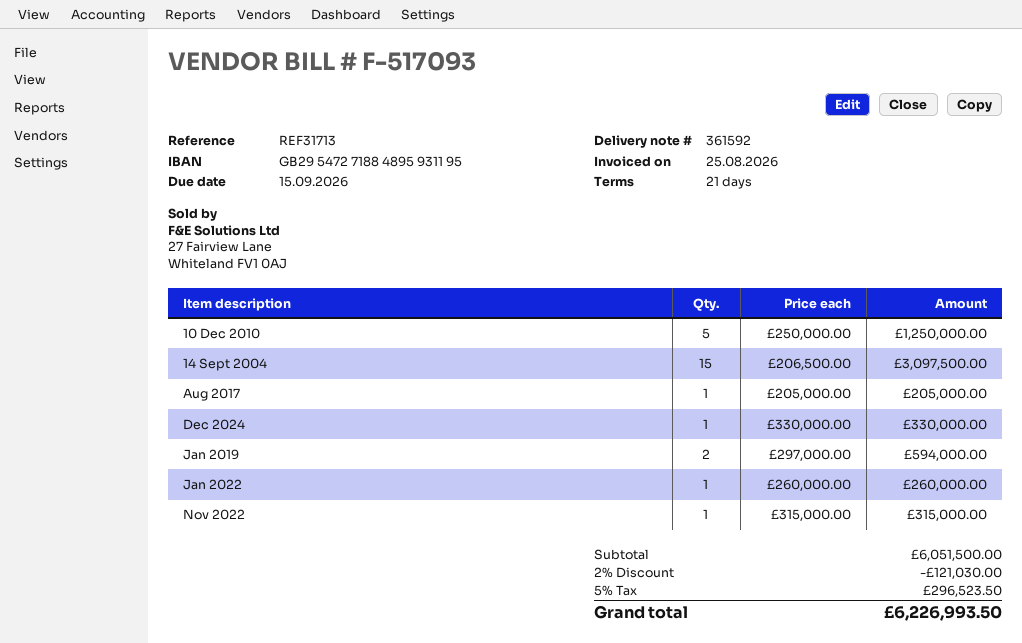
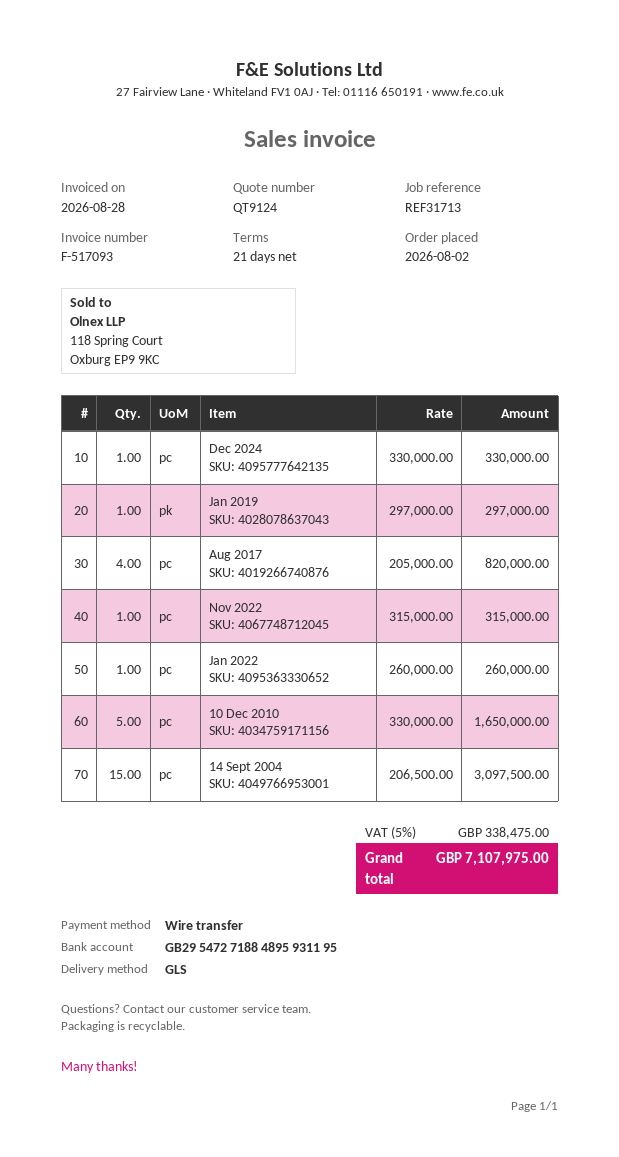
invoice date: 2026-08-25 -> 2026-08-28
10 Dec 2010: 5 x 250000.00 = 1250000.00 -> 5 x 330000.00 = 1650000.00
Aug 2017: 1 x 205000.00 = 205000.00 -> 4 x 205000.00 = 820000.00
Jan 2019: 2 x 297000.00 = 594000.00 -> 1 x 297000.00 = 297000.00
discount: 2% = 121030.00 -> none
tax: 5% = 296523.50 -> 5% = 338475.00
total: 6226993.50 -> 7107975.00

